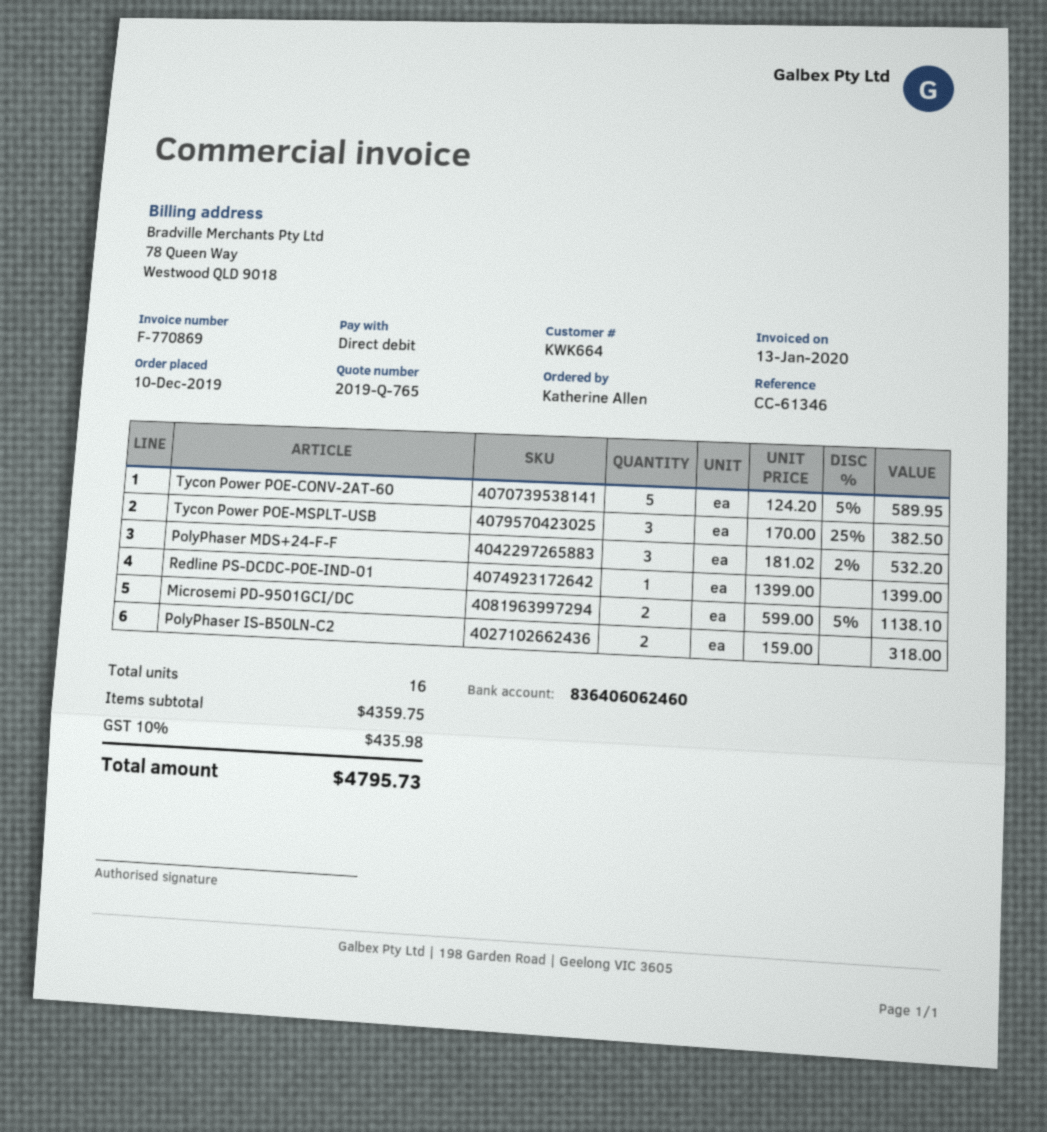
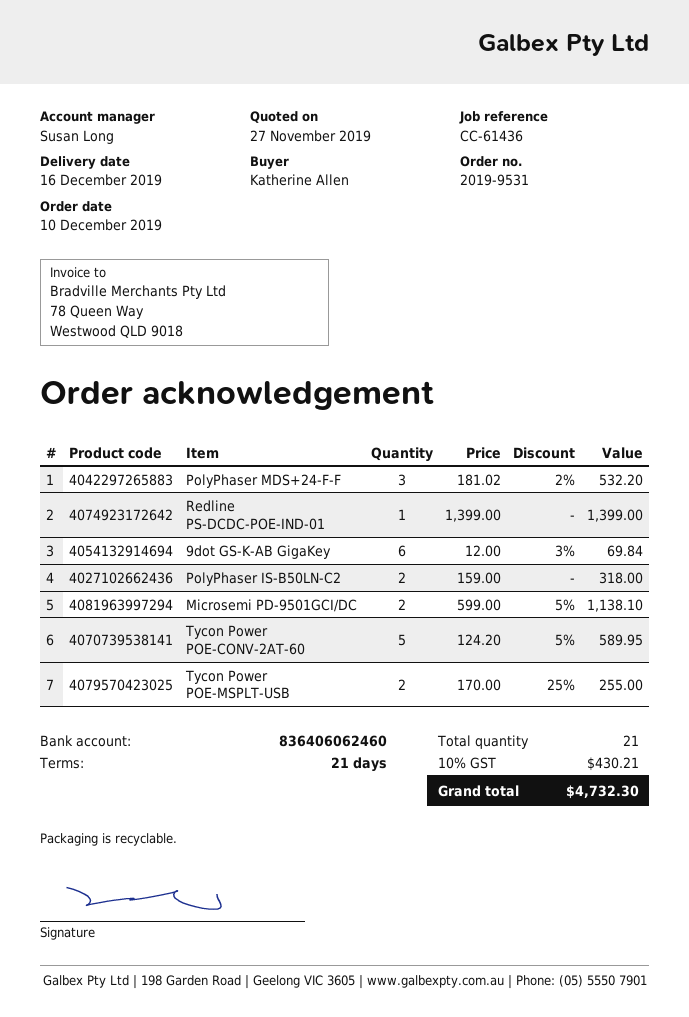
reference: CC-61346 -> CC-61436
Tycon Power POE-MSPLT-USB: 3 x 170.00 - 25% = 382.50 -> 2 x 170.00 - 25% = 255.00
9dot GS-K-AB GigaKey: none -> 6 x 12.00 - 3% = 69.84
total quantity: 16 -> 21
tax: 10% = 435.98 -> 10% = 430.21
total: 4795.73 -> 4732.30

